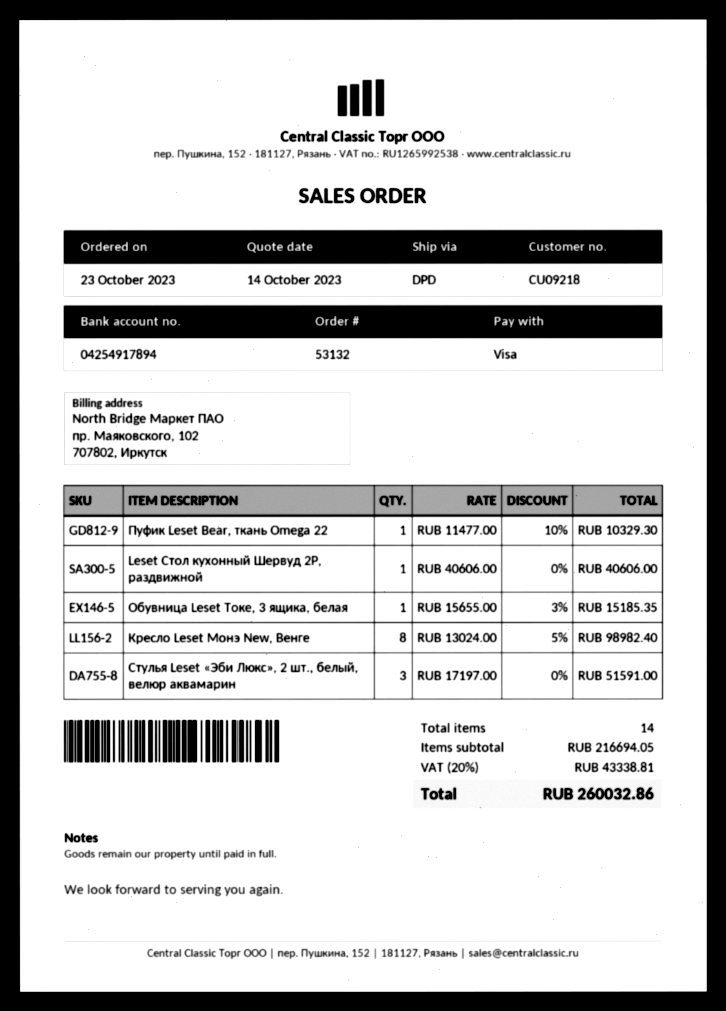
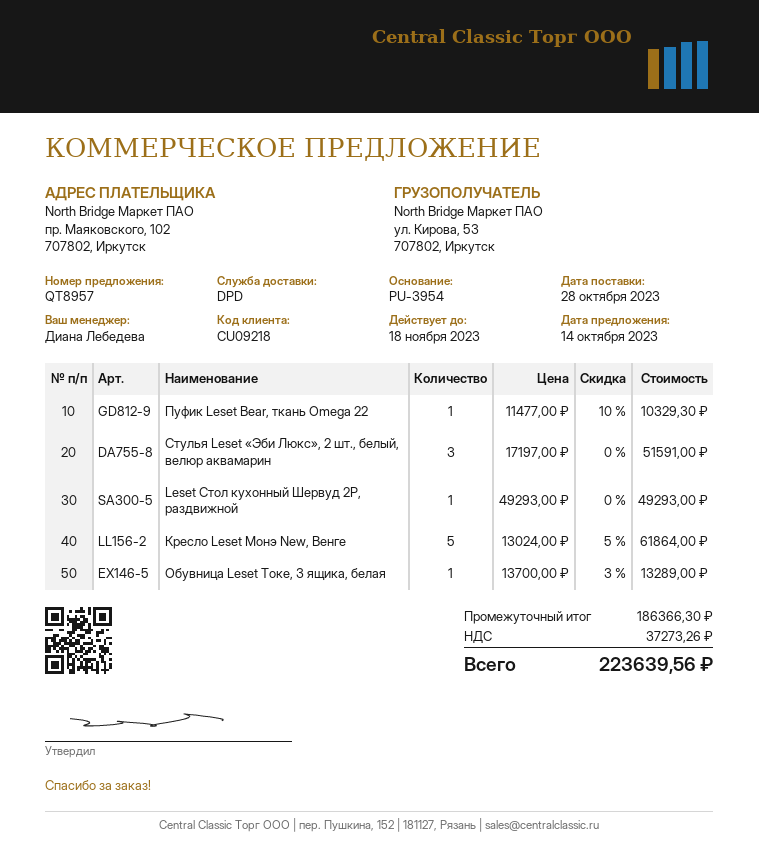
Leset Стол кухонный Шервуд 2Р, раздвижной: 1 x 40606.00 = 40606.00 -> 1 x 49293.00 = 49293.00
Обувница Leset Токе, 3 ящика, белая: 1 x 15655.00 - 3% = 15185.35 -> 1 x 13700.00 - 3% = 13289.00
Кресло Leset Монэ New, Венге: 8 x 13024.00 - 5% = 98982.40 -> 5 x 13024.00 - 5% = 61864.00
subtotal: 216694.05 -> 186366.30
tax: 43338.81 -> 37273.26
total: 260032.86 -> 223639.56

